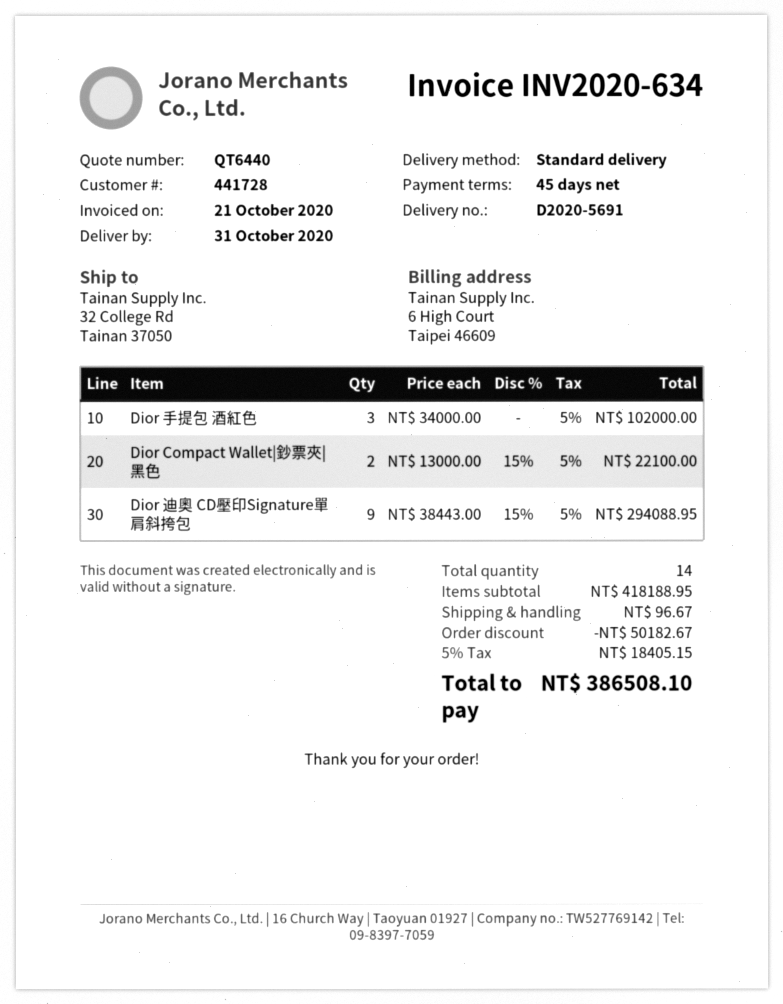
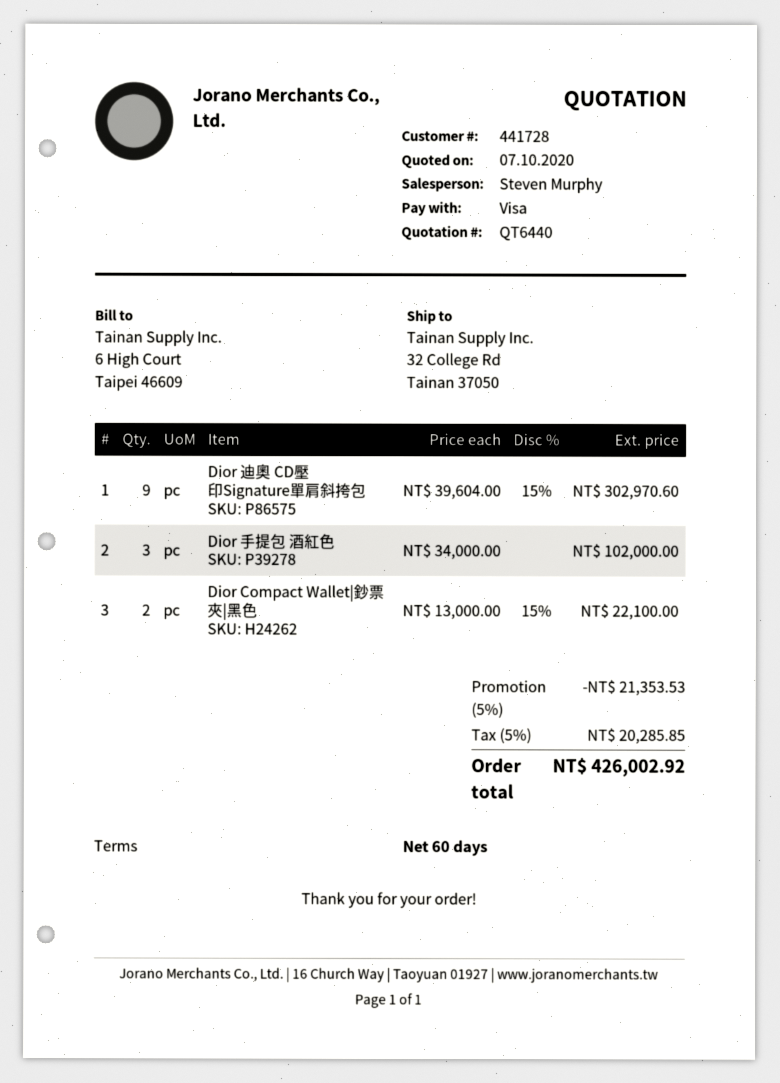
payment terms: 45 days -> 60 days
Dior 迪奧 CD壓印Signature單肩斜挎包: 9 x 38443.00 - 15% = 294088.95 -> 9 x 39604.00 - 15% = 302970.60
discount: 50182.67 -> 21353.53
shipping: 96.67 -> none
tax: 5% = 18405.15 -> 5% = 20285.85
total: 386508.10 -> 426002.92

